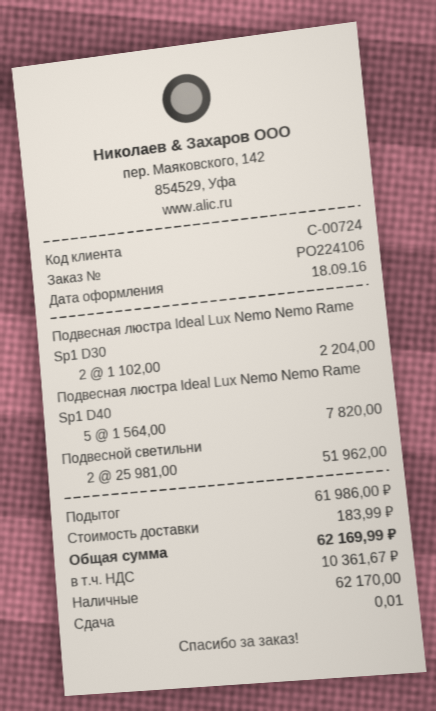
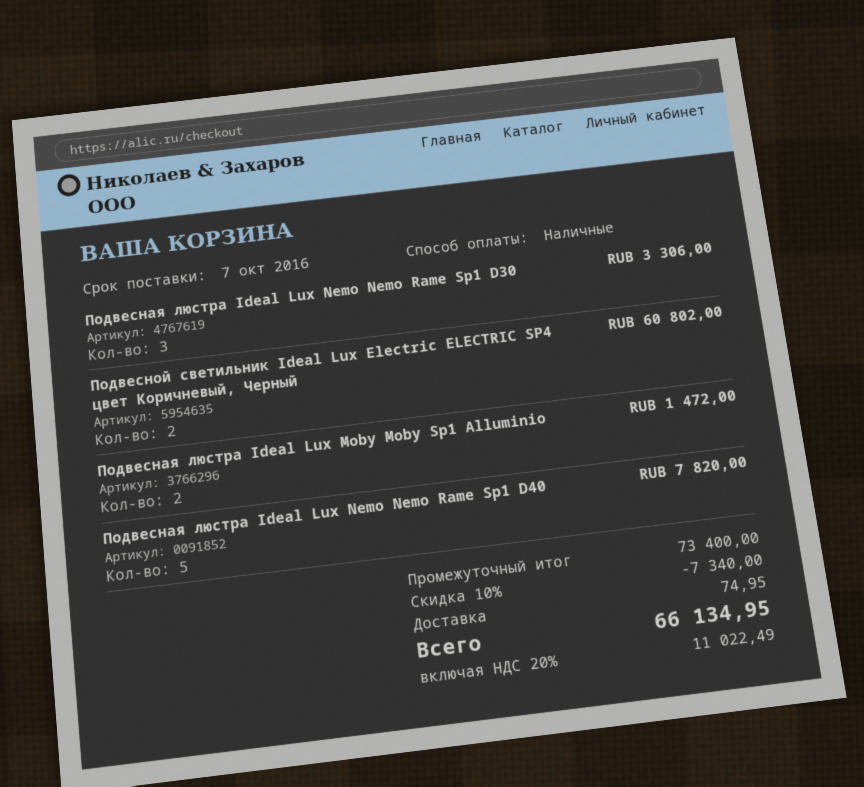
Подвесная люстра Ideal Lux Nemo Nemo Rame Sp1 D30: 2 for 2204.00 -> 3 for 3306.00
Подвесной светильни: 2 for 51962.00 -> 2 for 60802.00
Подвесная люстра Ideal Lux Moby Moby Sp1 Alluminio: none -> 2 for 1472.00
subtotal: 61986.00 -> 73400.00
discount: none -> 10% = 7340.00
shipping: 183.99 -> 74.95
tax: 10361.67 -> 11022.49
total: 62169.99 -> 66134.95

